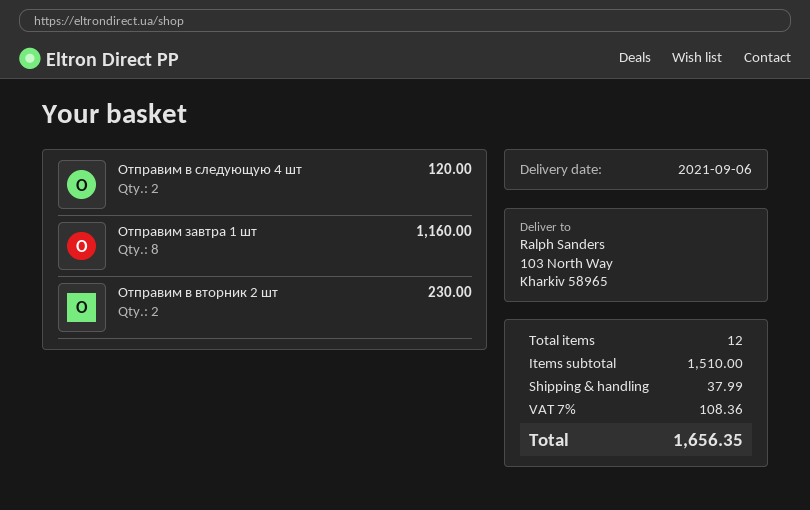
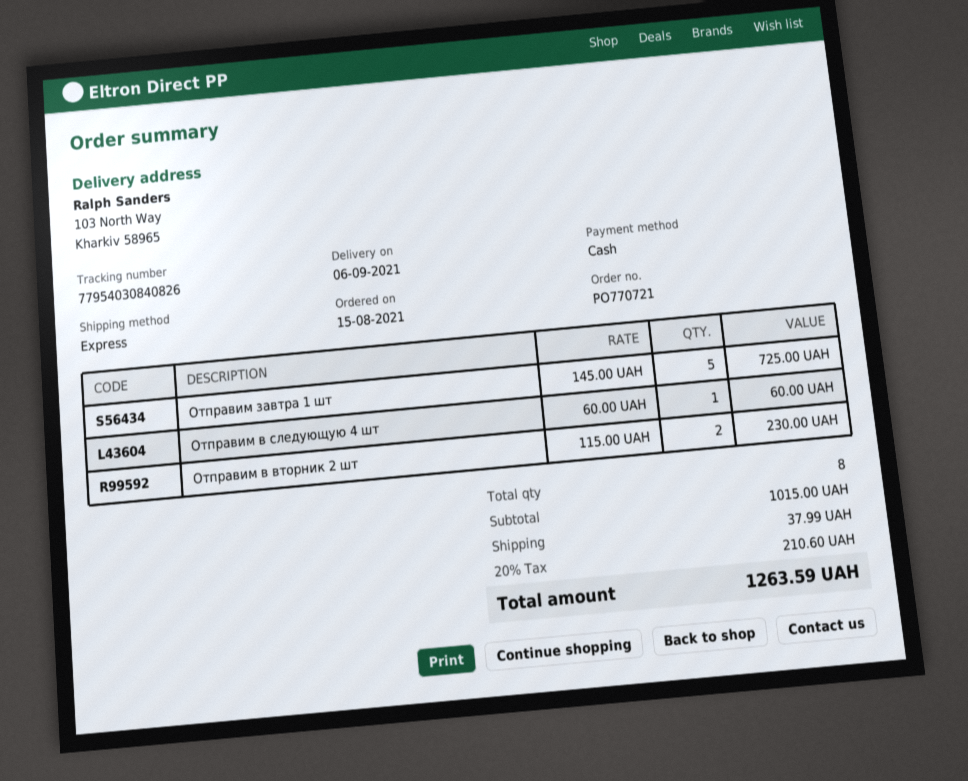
Отправим в следующую 4 шт: 2 for 120.00 -> 1 for 60.00
Отправим завтра 1 шт: 8 for 1160.00 -> 5 for 725.00
total quantity: 12 -> 8
subtotal: 1510.00 -> 1015.00
tax: 7% = 108.36 -> 20% = 210.60
total: 1656.35 -> 1263.59

